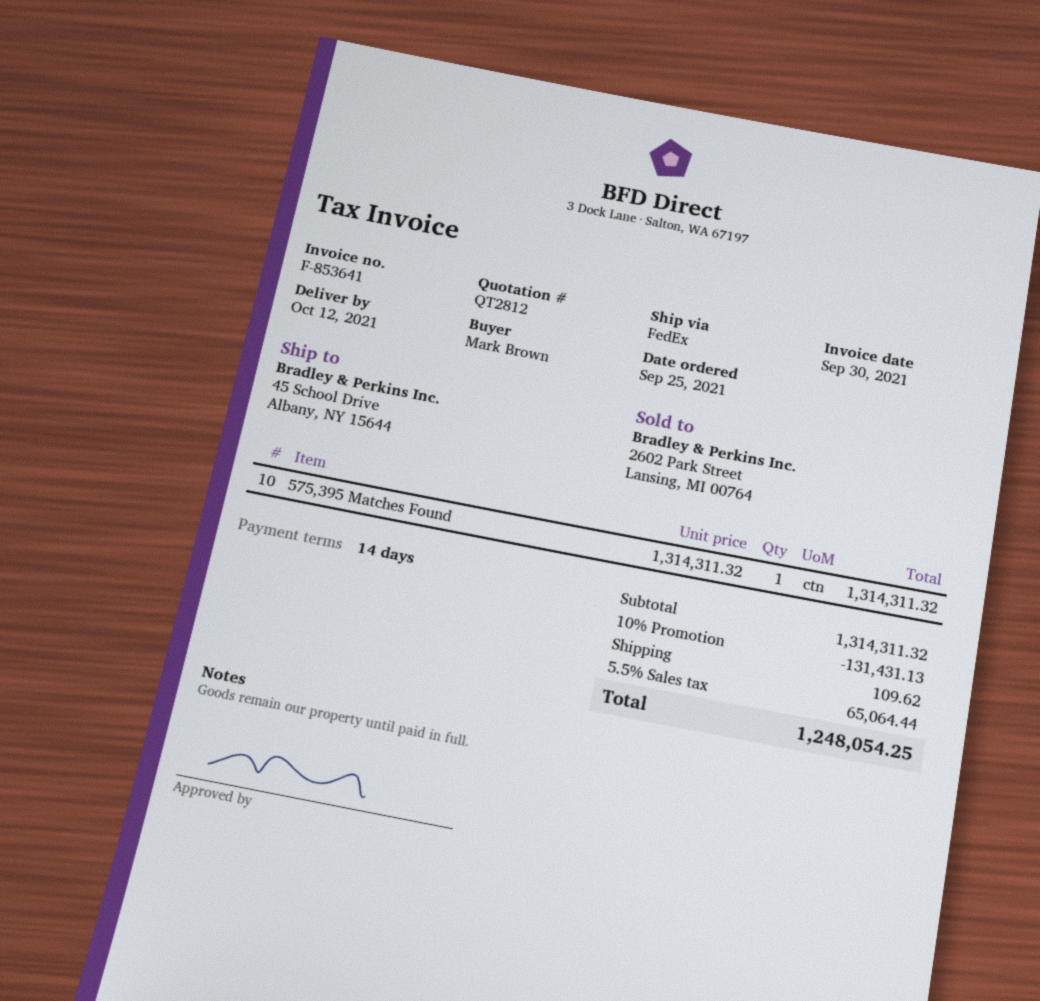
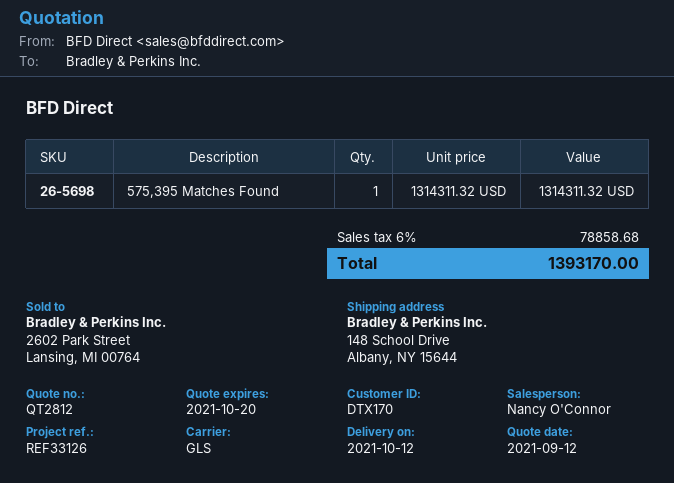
shipping method: FedEx -> GLS
ship to: 45 School Drive, Albany, NY 15644 -> 148 School Drive, Albany, NY 15644
discount: 10% = 131431.13 -> none
shipping: 109.62 -> none
tax: 5.5% = 65064.44 -> 6% = 78858.68
total: 1248054.25 -> 1393170.00

